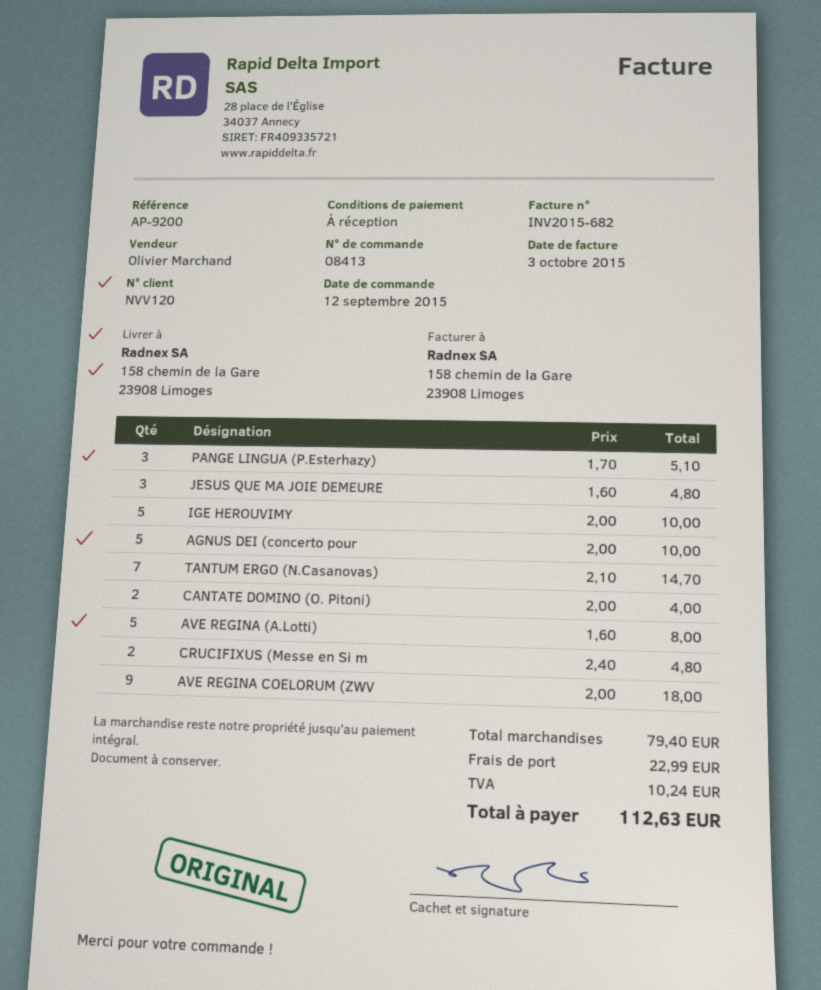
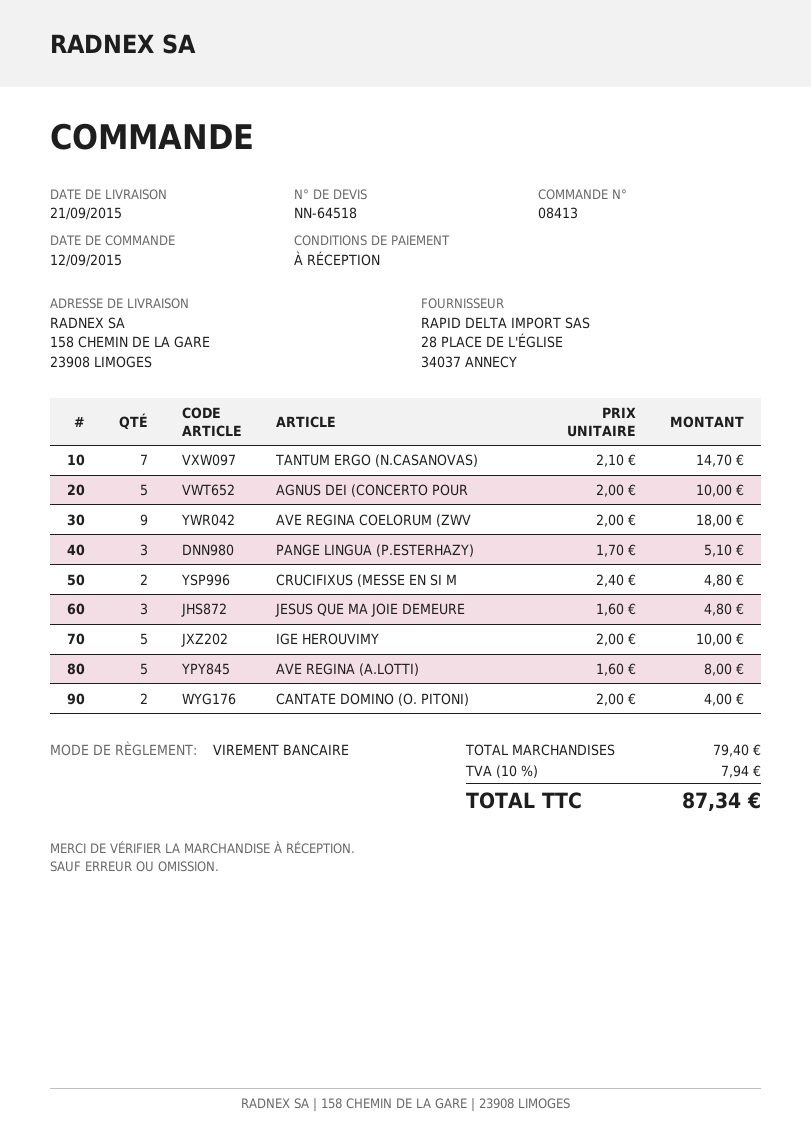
shipping: 22.99 -> none
tax: 10.24 -> 7.94
total: 112.63 -> 87.34

